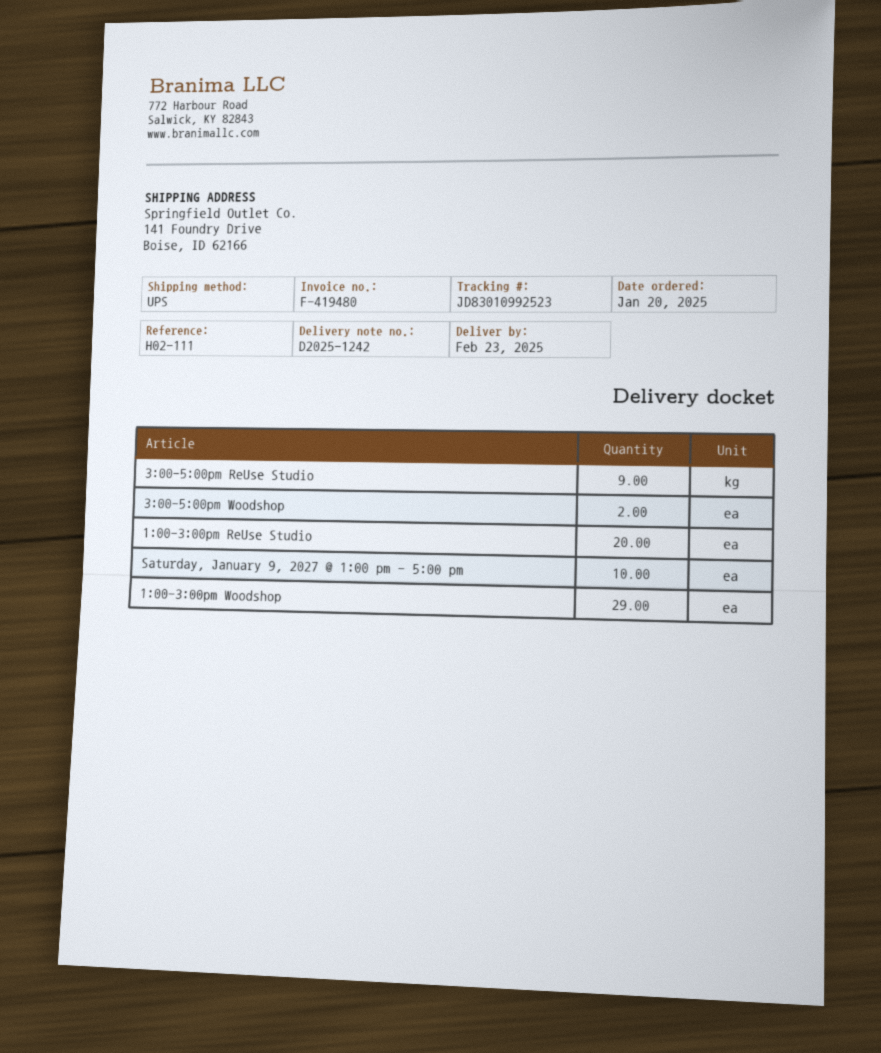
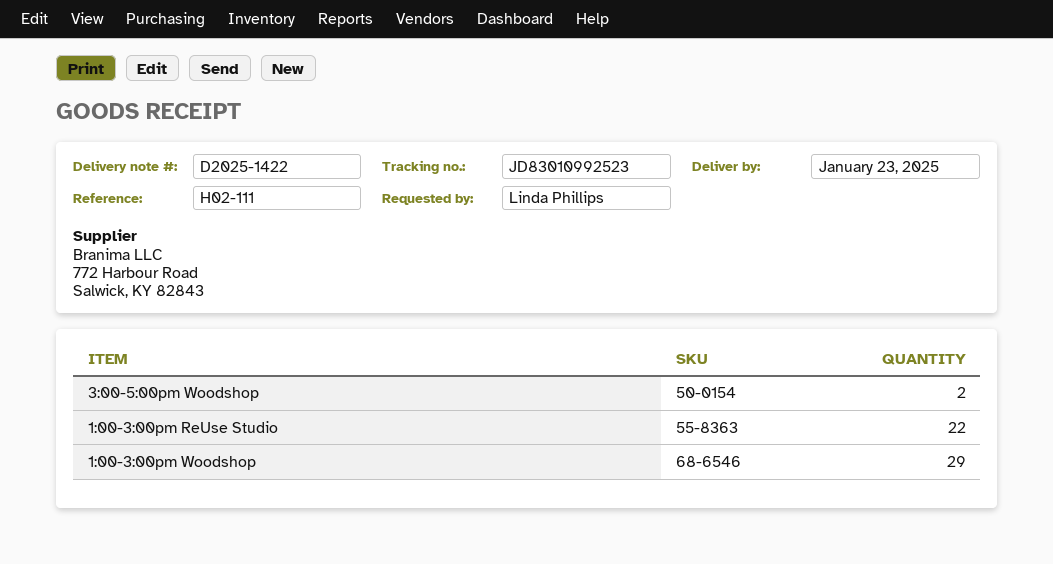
delivery note number: D2025-1242 -> D2025-1422
delivery date: 2025-02-23 -> 2025-01-23
3:00-5:00pm ReUse Studio: 9 -> none
1:00-3:00pm ReUse Studio: 20 -> 22
Saturday, January 9, 2027 @ 1:00 pm - 5:00 pm: 10 -> none

